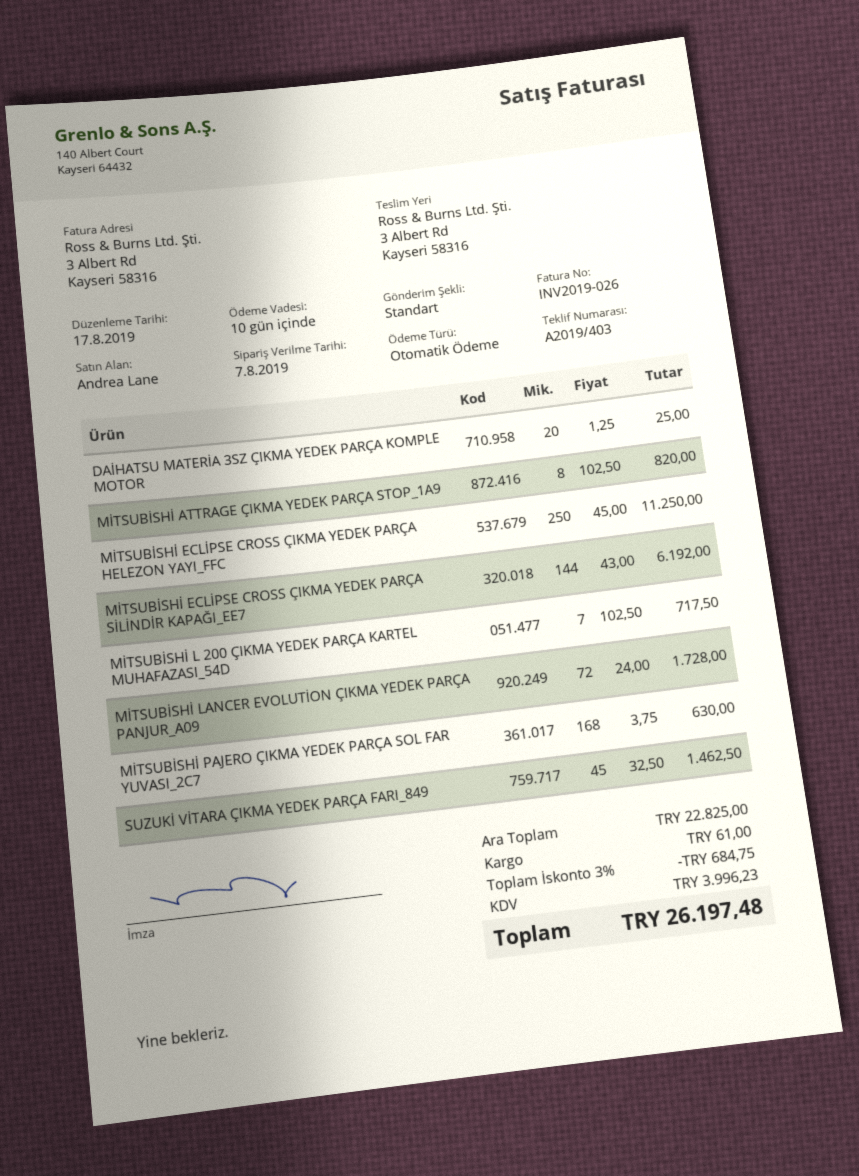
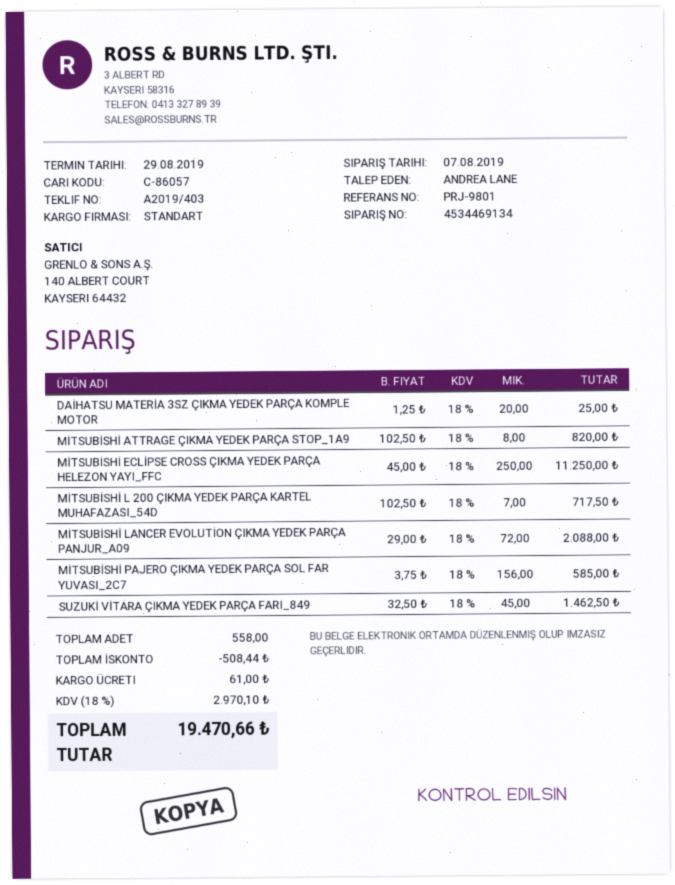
MİTSUBİSHİ ECLİPSE CROSS ÇIKMA YEDEK PARÇA SİLİNDİR KAPAĞI_EE7: 144 x 43.00 = 6192.00 -> none
MİTSUBİSHİ LANCER EVOLUTİON ÇIKMA YEDEK PARÇA PANJUR_A09: 72 x 24.00 = 1728.00 -> 72 x 29.00 = 2088.00
MİTSUBİSHİ PAJERO ÇIKMA YEDEK PARÇA SOL FAR YUVASI_2C7: 168 x 3.75 = 630.00 -> 156 x 3.75 = 585.00
discount: 684.75 -> 508.44
tax: 3996.23 -> 2970.10
total: 26197.48 -> 19470.66

